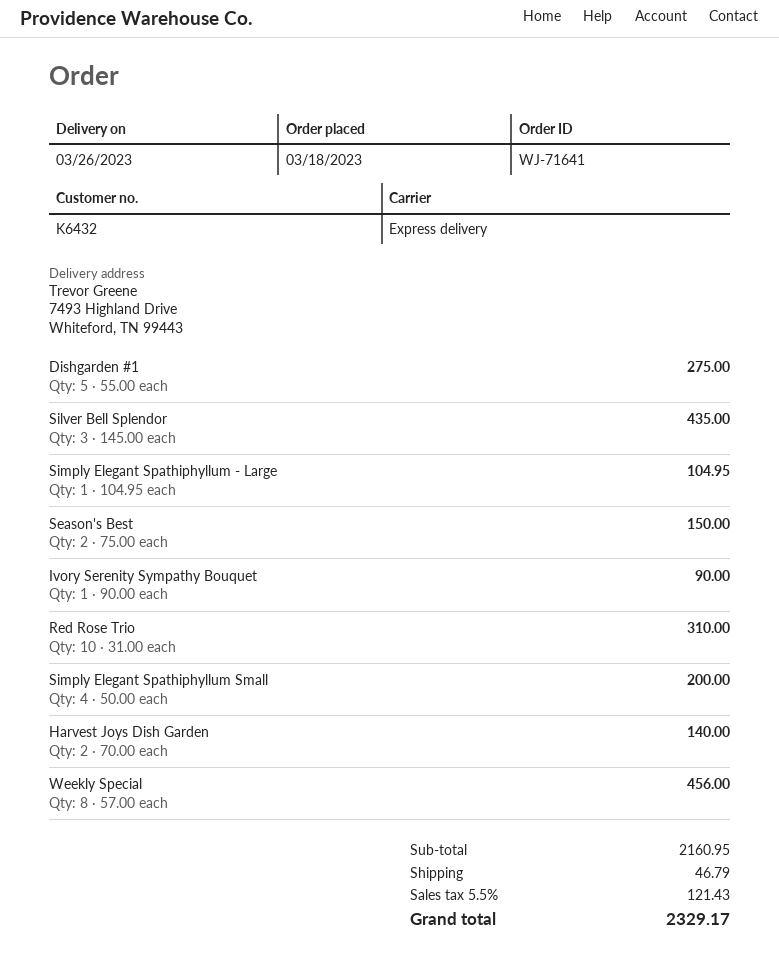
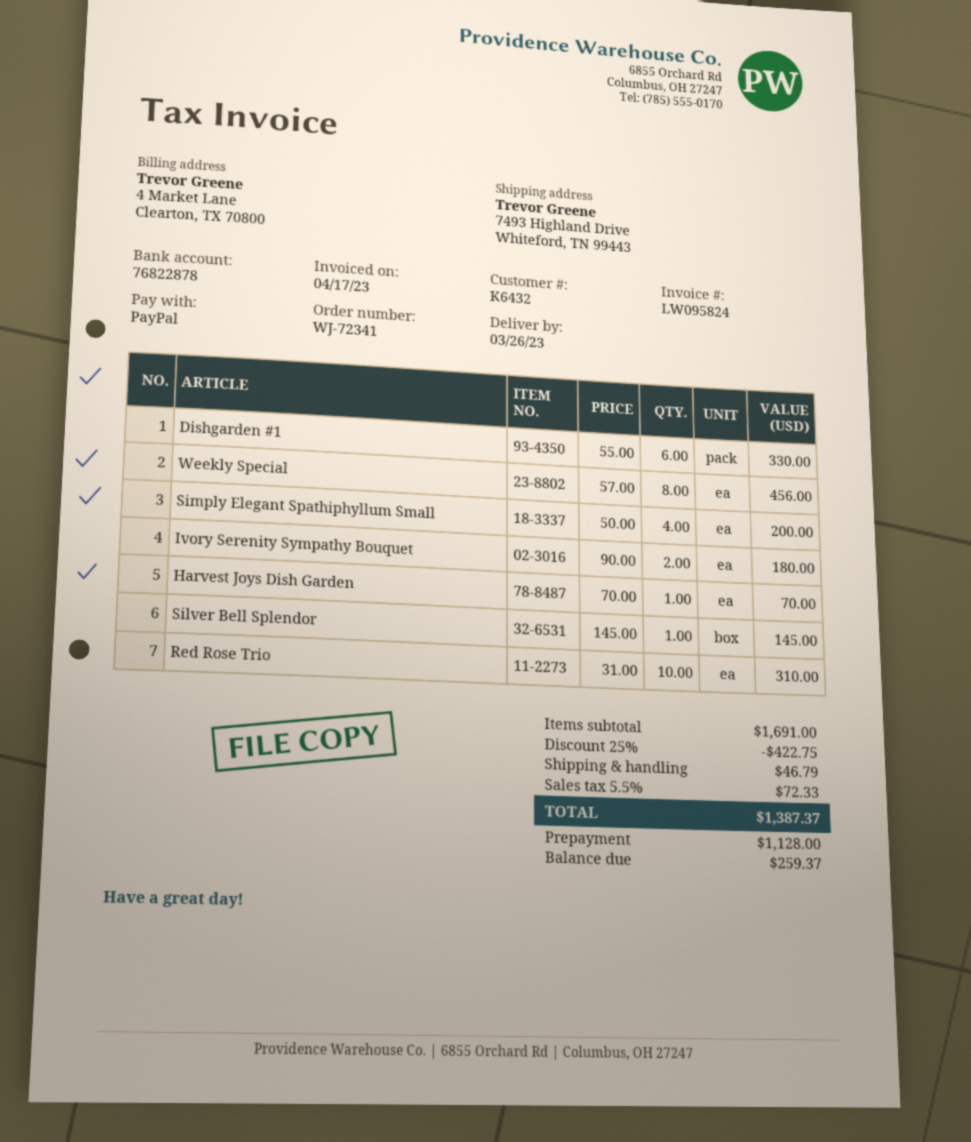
order number: WJ-71641 -> WJ-72341
Dishgarden #1: 5 x 55.00 = 275.00 -> 6 x 55.00 = 330.00
Silver Bell Splendor: 3 x 145.00 = 435.00 -> 1 x 145.00 = 145.00
Simply Elegant Spathiphyllum - Large: 1 x 104.95 = 104.95 -> none
Season's Best: 2 x 75.00 = 150.00 -> none
Ivory Serenity Sympathy Bouquet: 1 x 90.00 = 90.00 -> 2 x 90.00 = 180.00
Harvest Joys Dish Garden: 2 x 70.00 = 140.00 -> 1 x 70.00 = 70.00
subtotal: 2160.95 -> 1691.00
discount: none -> 25% = 422.75
tax: 5.5% = 121.43 -> 5.5% = 72.33
total: 2329.17 -> 1387.37

